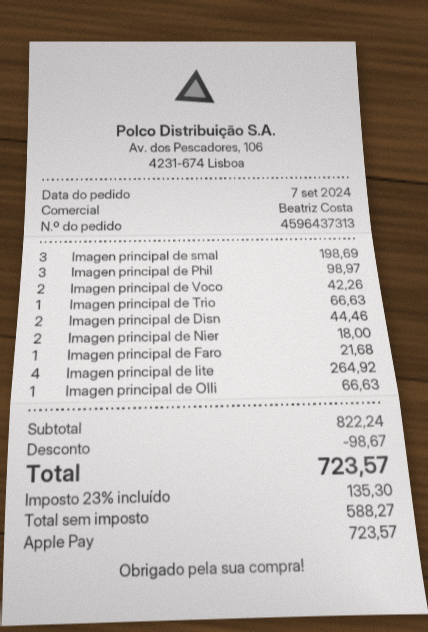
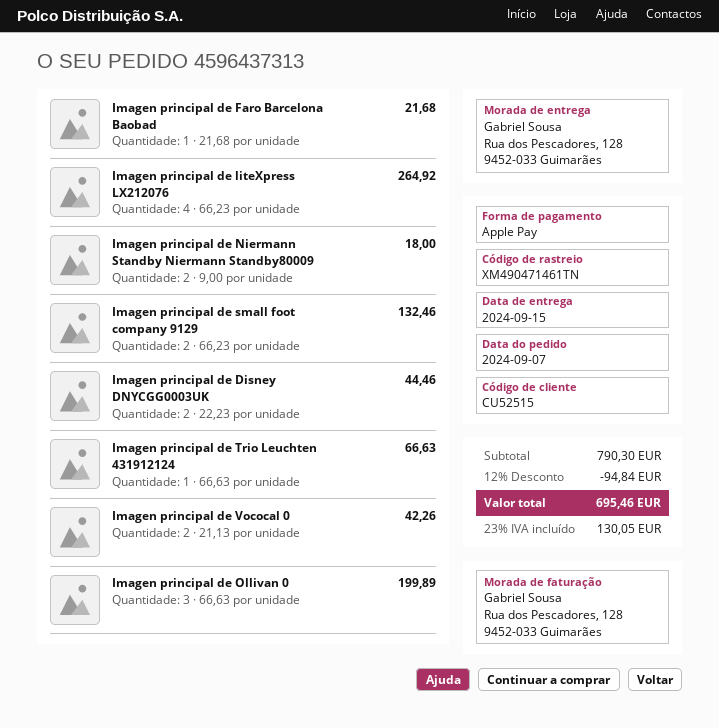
Imagen principal de smal: 3 for 198.69 -> 2 for 132.46
Imagen principal de Phil: 3 for 98.97 -> none
Imagen principal de Olli: 1 for 66.63 -> 3 for 199.89
subtotal: 822.24 -> 790.30
discount: 98.67 -> 94.84
tax: 23% = 135.30 -> 23% = 130.05
total: 723.57 -> 695.46

